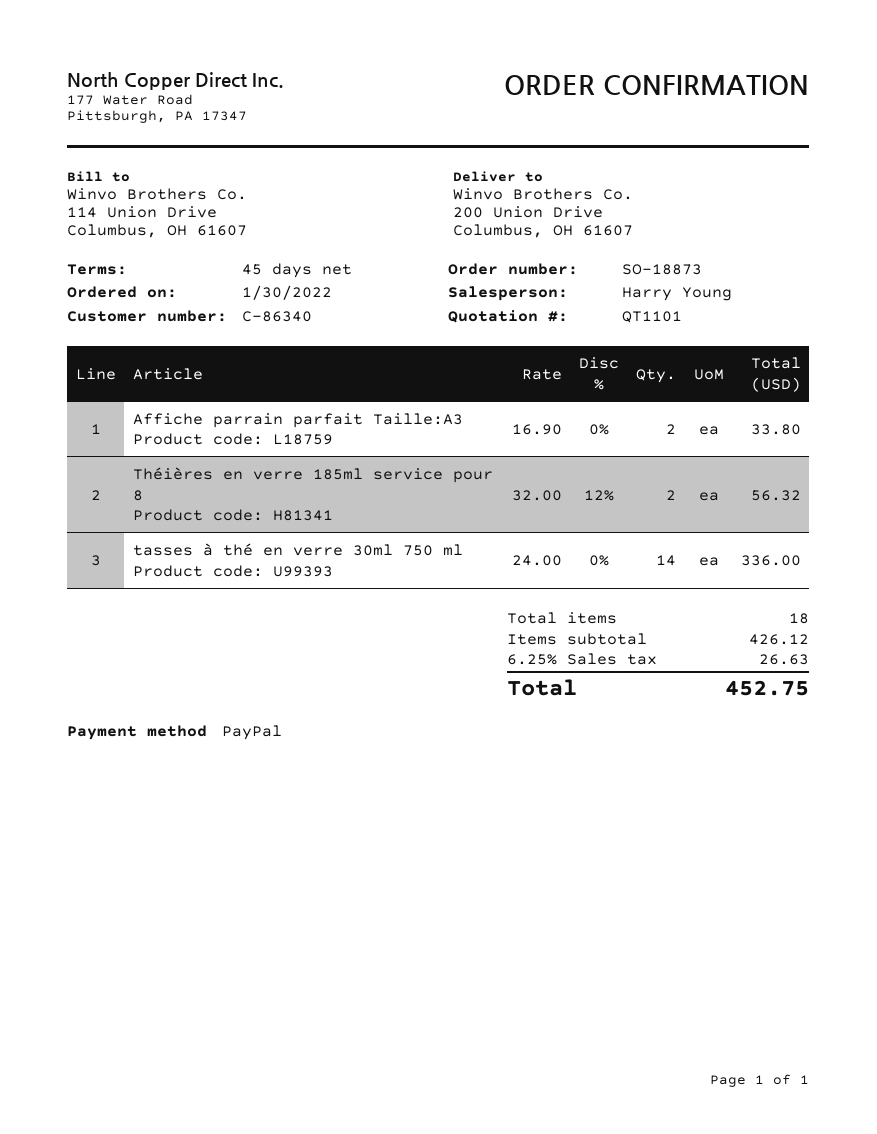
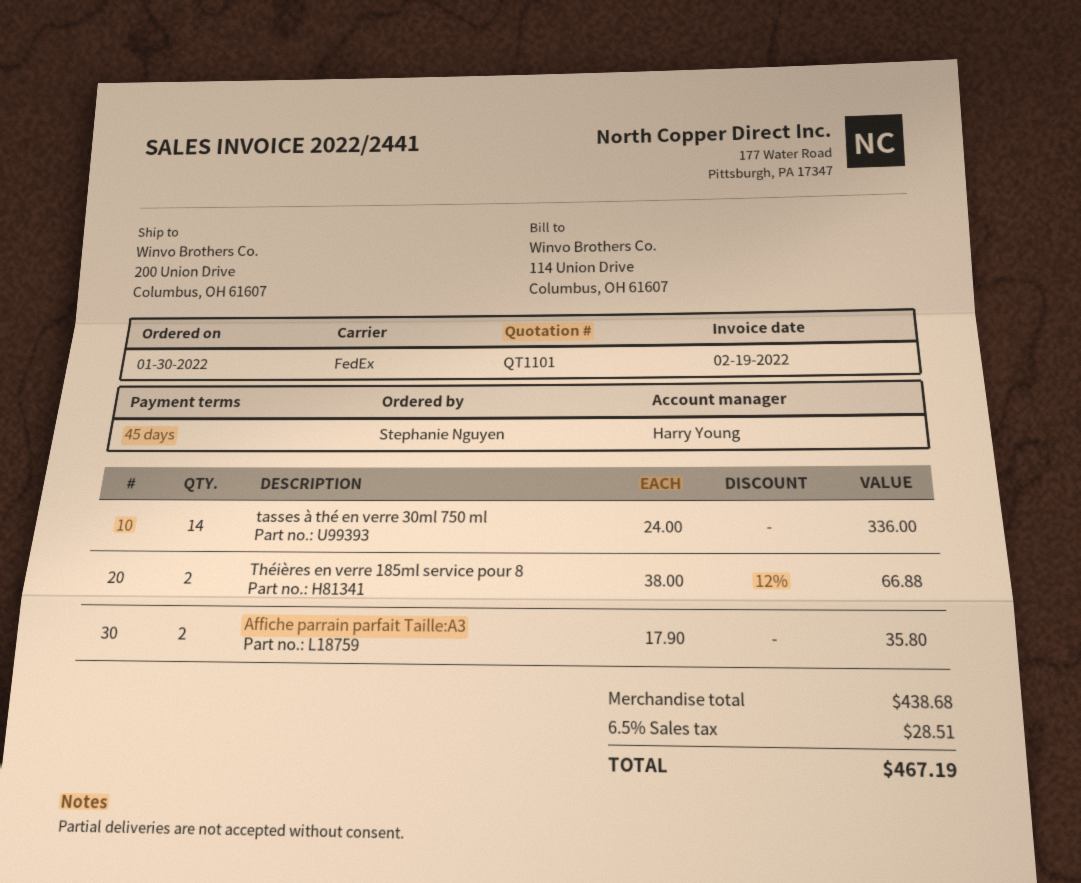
Affiche parrain parfait Taille:A3: 2 x 16.90 = 33.80 -> 2 x 17.90 = 35.80
Théières en verre 185ml service pour 8: 2 x 32.00 - 12% = 56.32 -> 2 x 38.00 - 12% = 66.88
subtotal: 426.12 -> 438.68
tax: 6.25% = 26.63 -> 6.5% = 28.51
total: 452.75 -> 467.19

